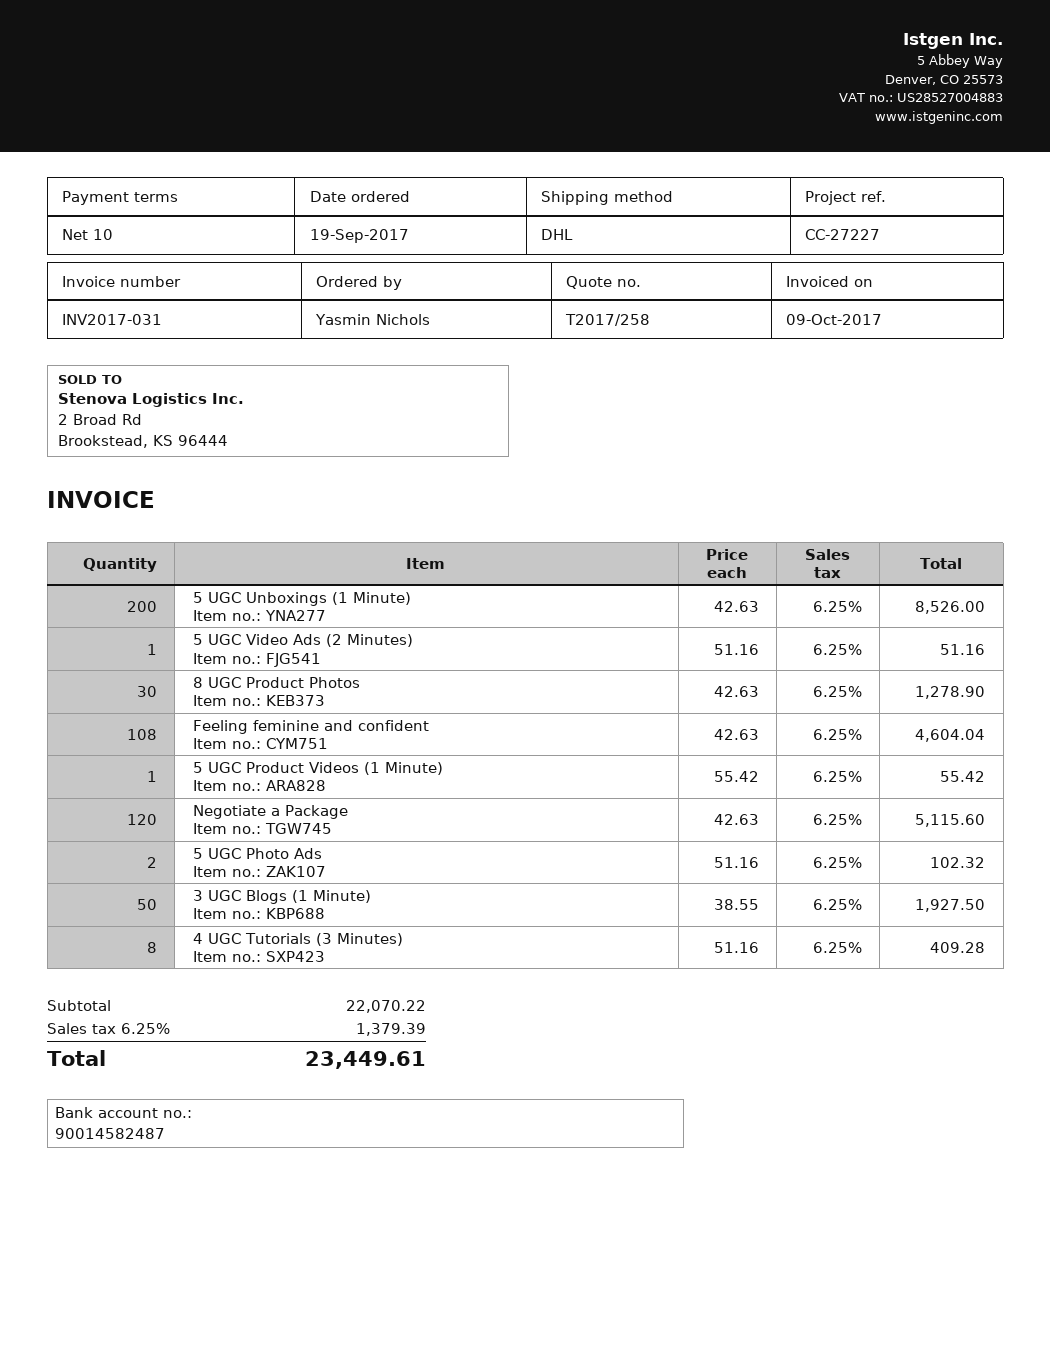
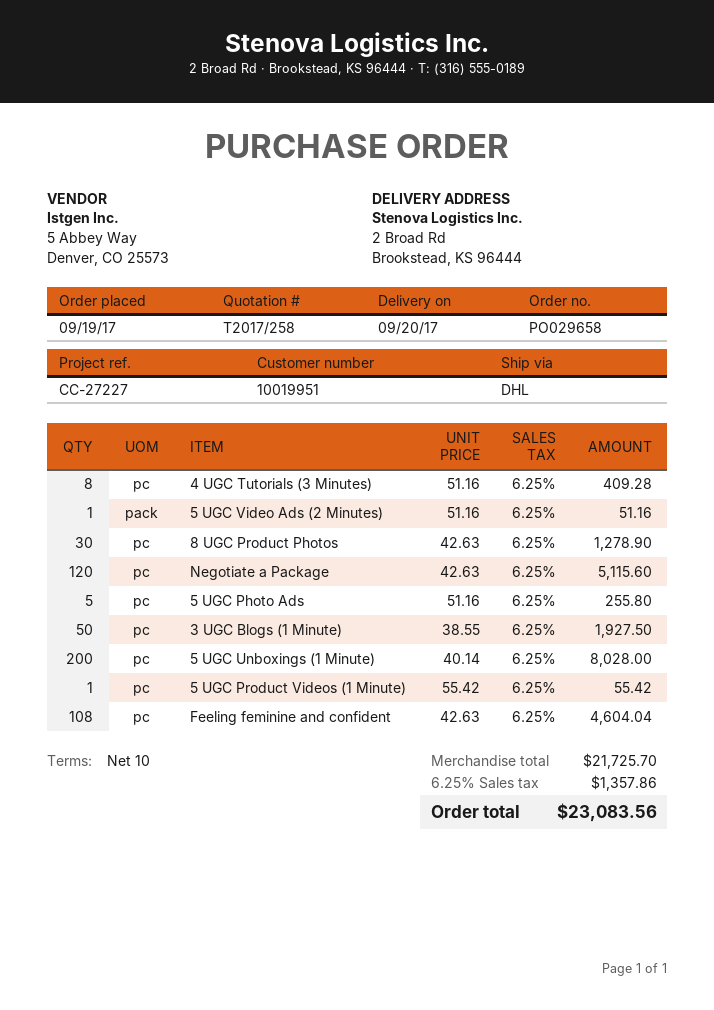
5 UGC Unboxings (1 Minute): 200 x 42.63 = 8526.00 -> 200 x 40.14 = 8028.00
5 UGC Photo Ads: 2 x 51.16 = 102.32 -> 5 x 51.16 = 255.80
subtotal: 22070.22 -> 21725.70
tax: 6.25% = 1379.39 -> 6.25% = 1357.86
total: 23449.61 -> 23083.56

